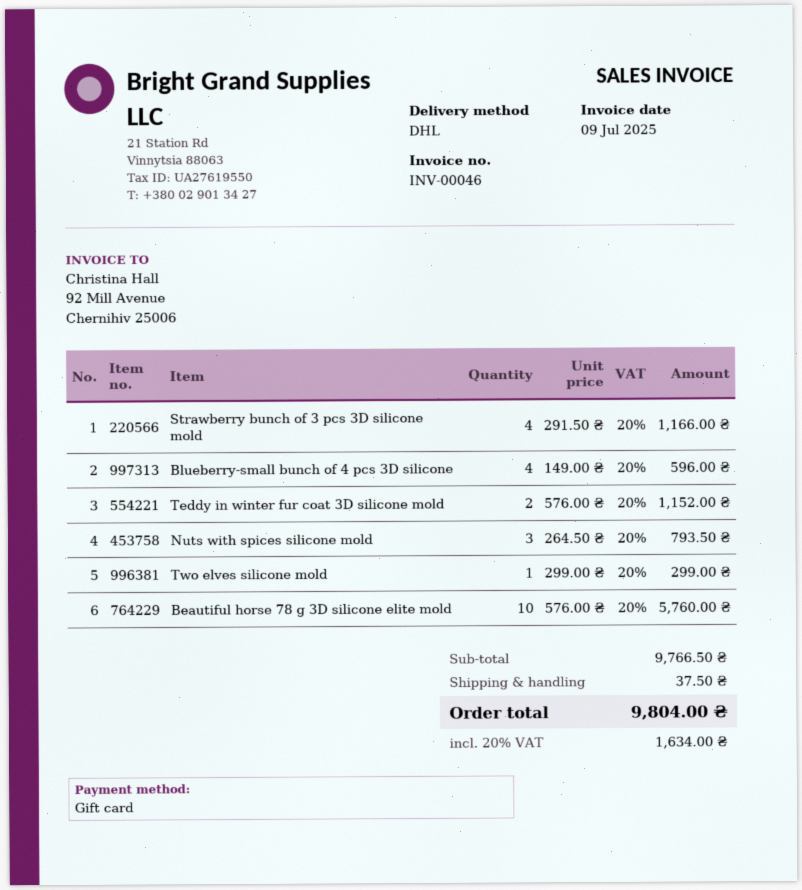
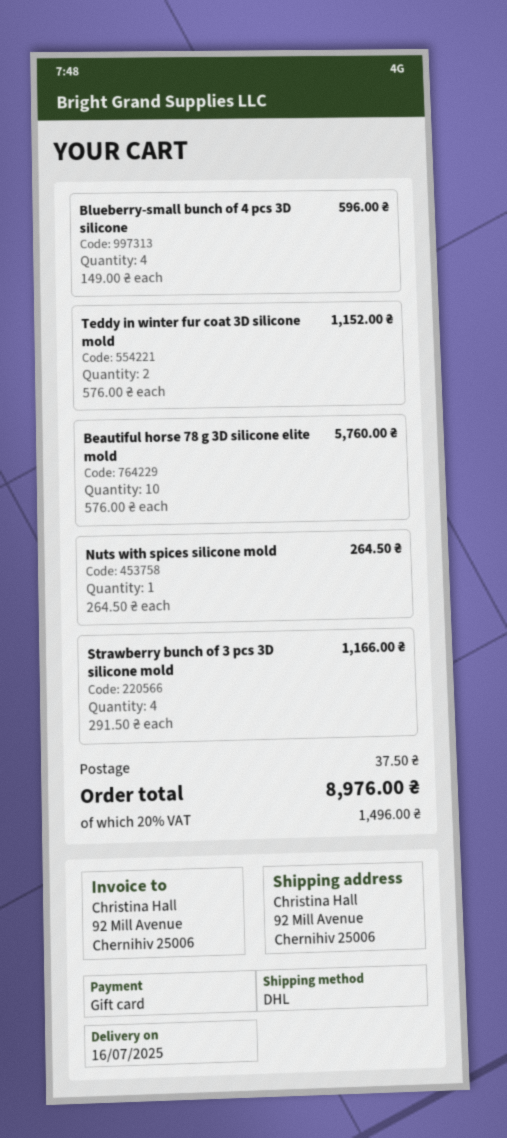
Nuts with spices silicone mold: 3 x 264.50 = 793.50 -> 1 x 264.50 = 264.50
Two elves silicone mold: 1 x 299.00 = 299.00 -> none
tax: 20% = 1634.00 -> 20% = 1496.00
total: 9804.00 -> 8976.00

